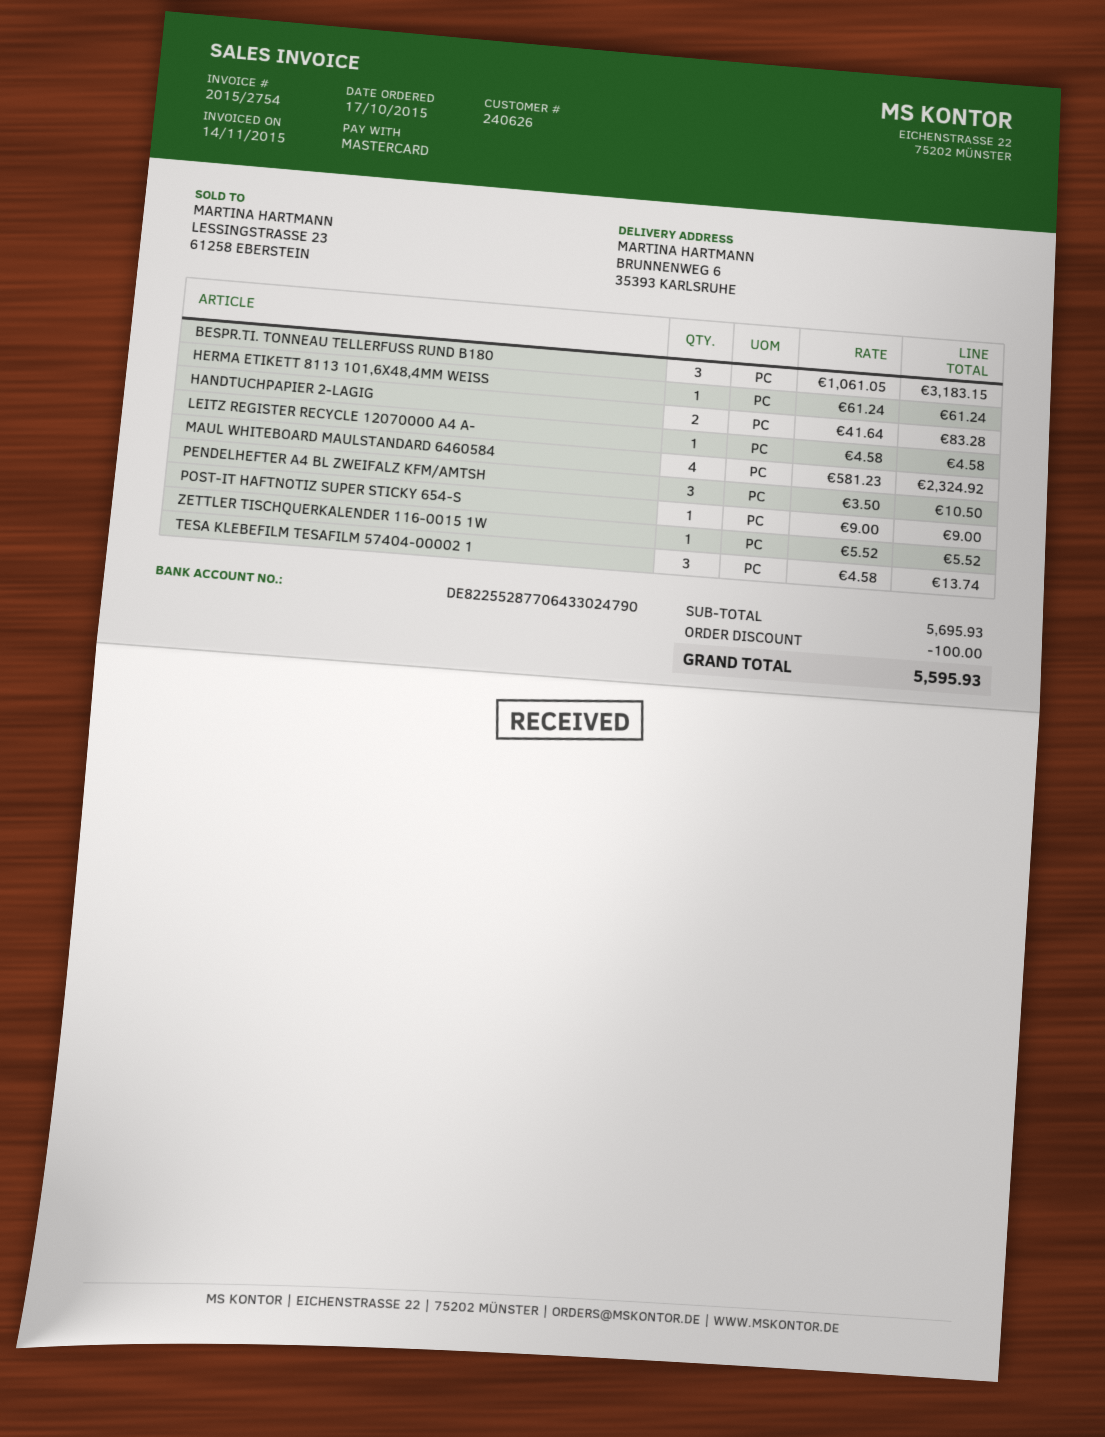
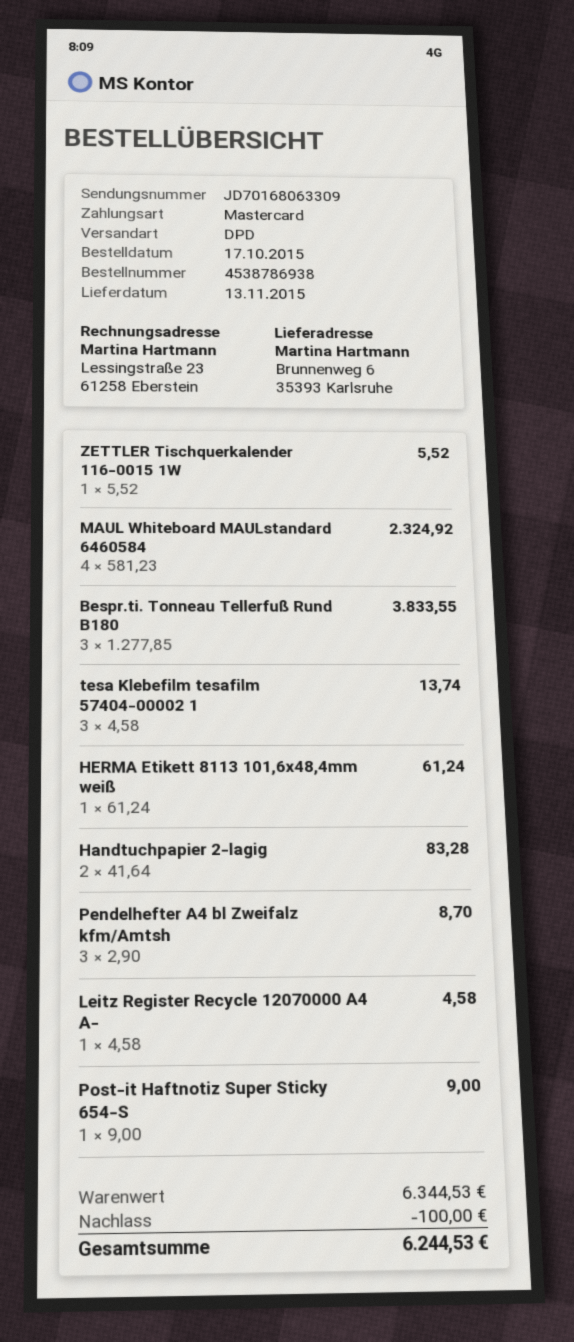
BESPR.TI. TONNEAU TELLERFUSS RUND B180: 3 x 1061.05 = 3183.15 -> 3 x 1277.85 = 3833.55
PENDELHEFTER A4 BL ZWEIFALZ KFM/AMTSH: 3 x 3.50 = 10.50 -> 3 x 2.90 = 8.70
subtotal: 5695.93 -> 6344.53
total: 5595.93 -> 6244.53

